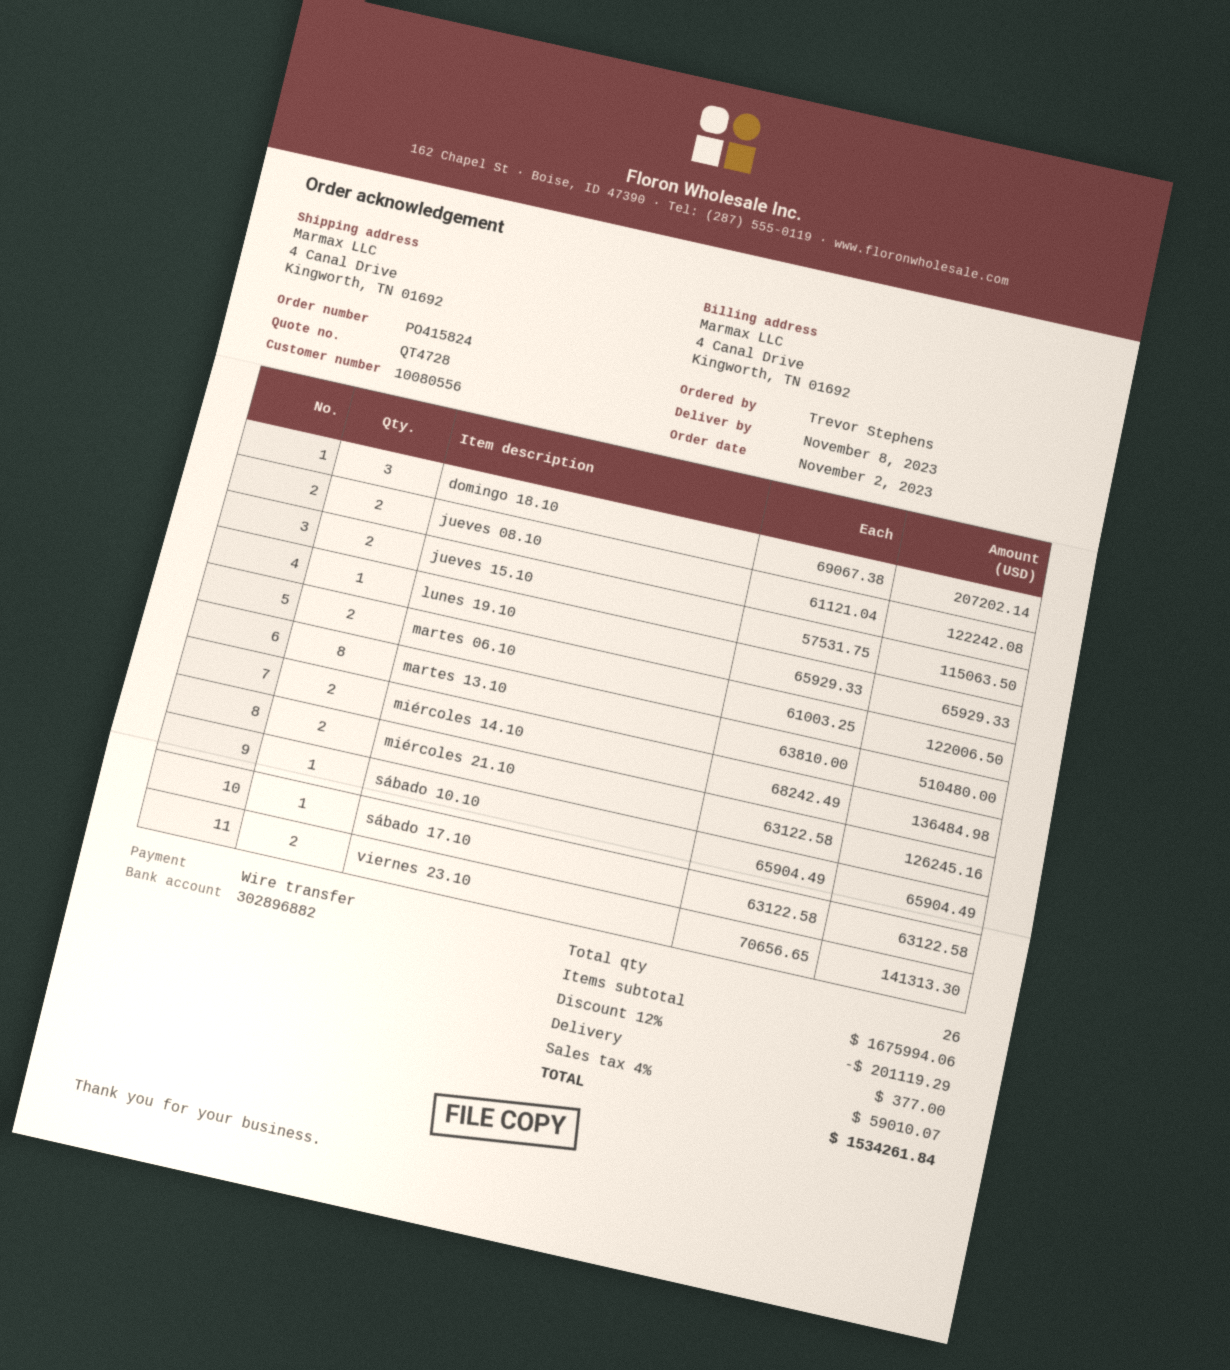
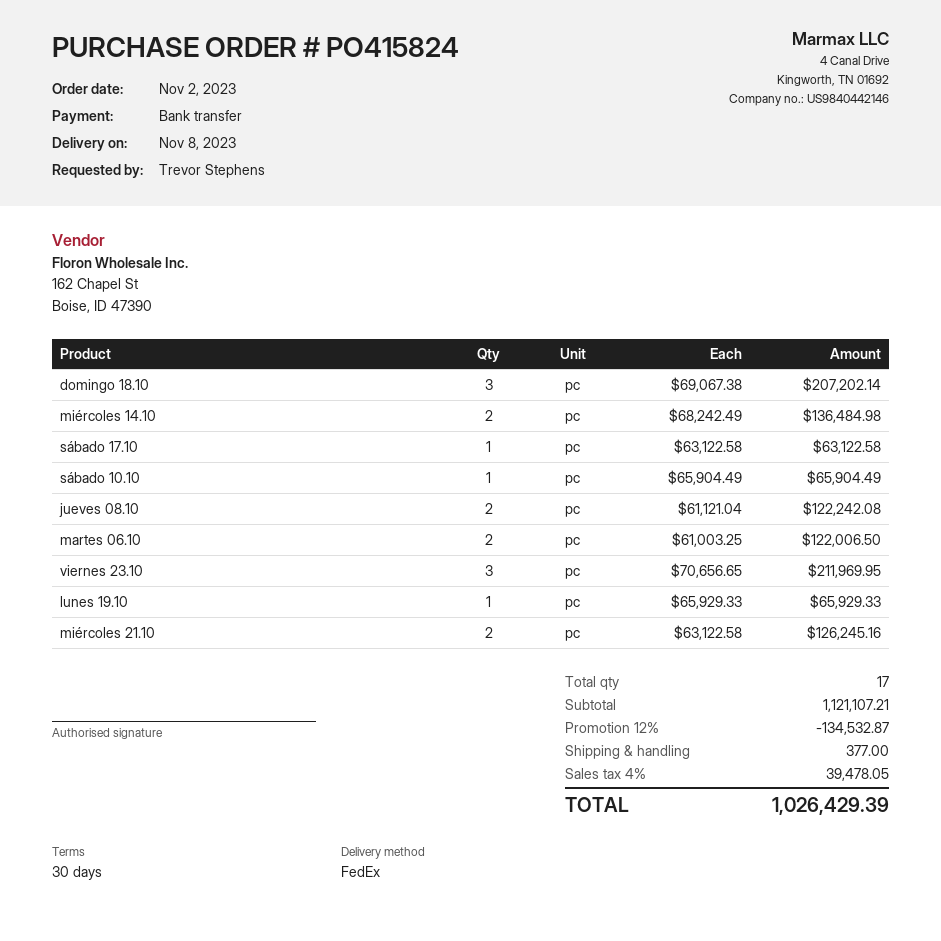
jueves 15.10: 2 x 57531.75 = 115063.50 -> none
martes 13.10: 8 x 63810.00 = 510480.00 -> none
viernes 23.10: 2 x 70656.65 = 141313.30 -> 3 x 70656.65 = 211969.95
total quantity: 26 -> 17
subtotal: 1675994.06 -> 1121107.21
discount: 12% = 201119.29 -> 12% = 134532.87
tax: 4% = 59010.07 -> 4% = 39478.05
total: 1534261.84 -> 1026429.39

